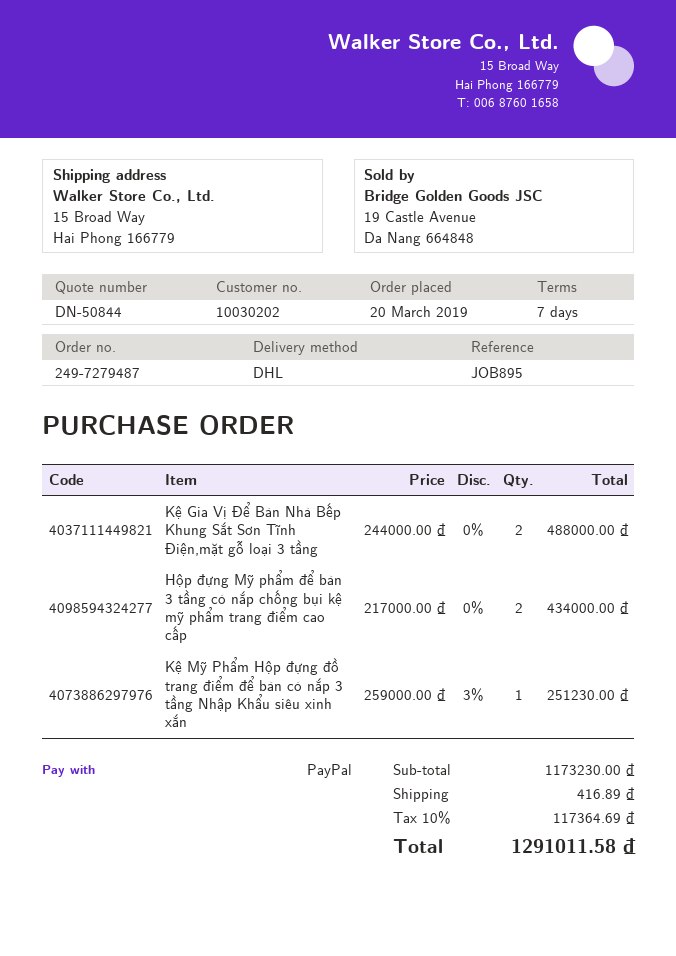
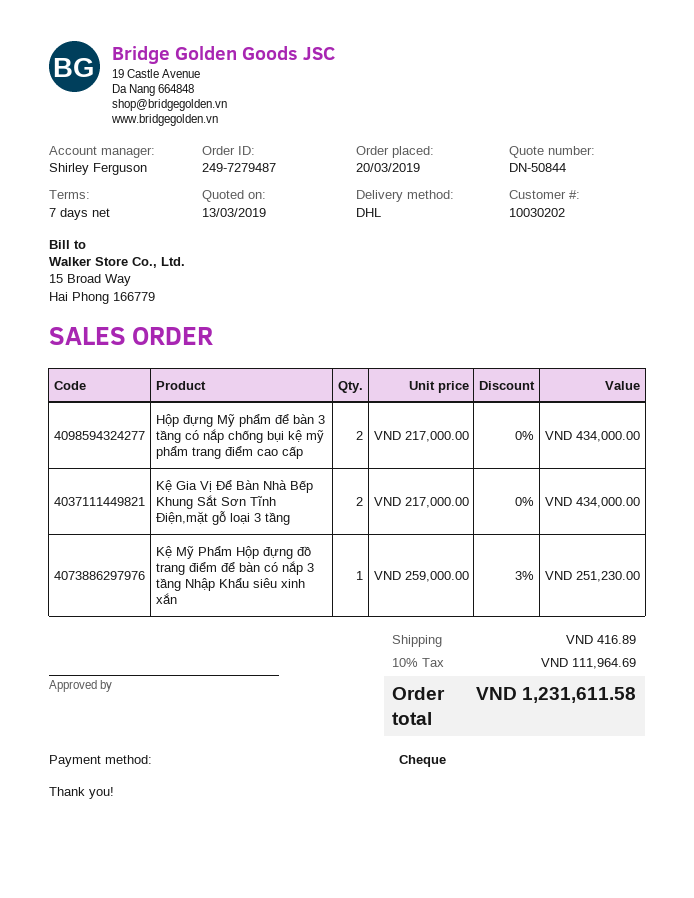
payment method: PayPal -> cheque
Kệ Gia Vị Để Bàn Nhà Bếp Khung Sắt Sơn Tĩnh Điện,mặt gỗ loại 3 tầng: 2 x 244000.00 = 488000.00 -> 2 x 217000.00 = 434000.00
tax: 10% = 117364.69 -> 10% = 111964.69
total: 1291011.58 -> 1231611.58

